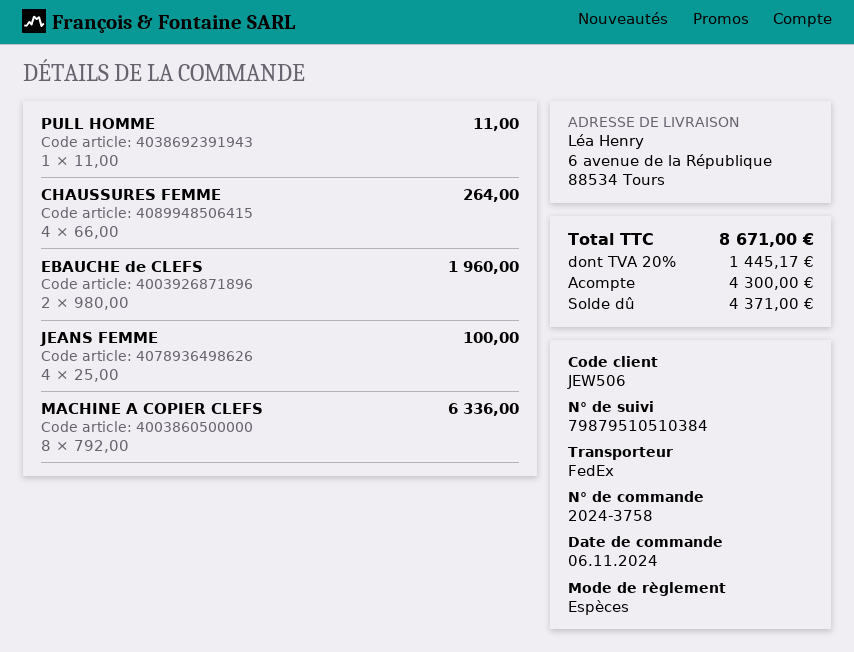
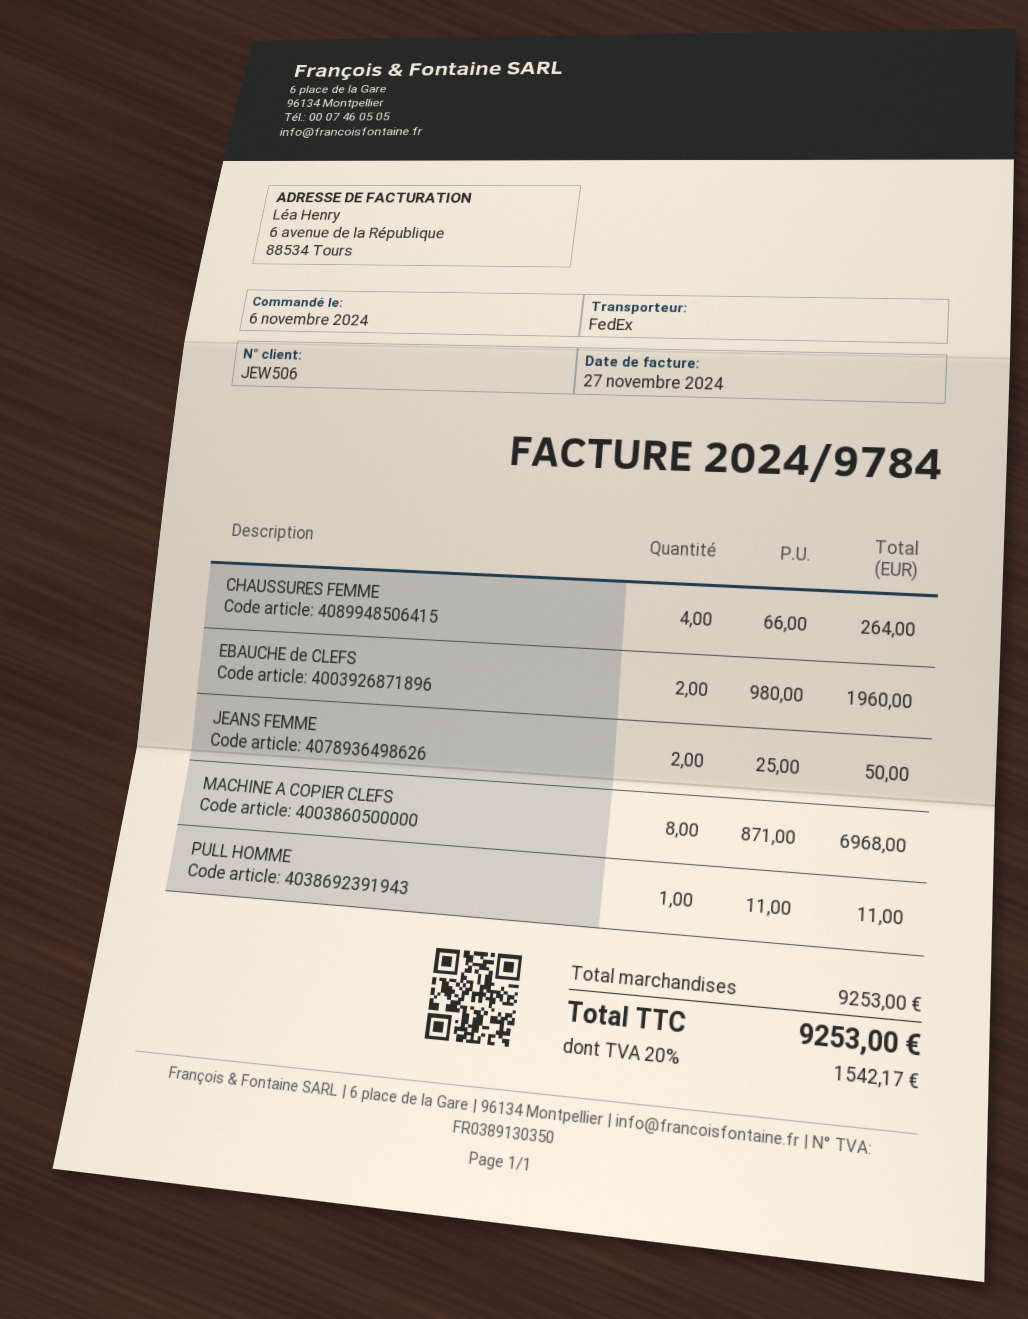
JEANS FEMME: 4 x 25.00 = 100.00 -> 2 x 25.00 = 50.00
MACHINE A COPIER CLEFS: 8 x 792.00 = 6336.00 -> 8 x 871.00 = 6968.00
tax: 20% = 1445.17 -> 20% = 1542.17
total: 8671.00 -> 9253.00

